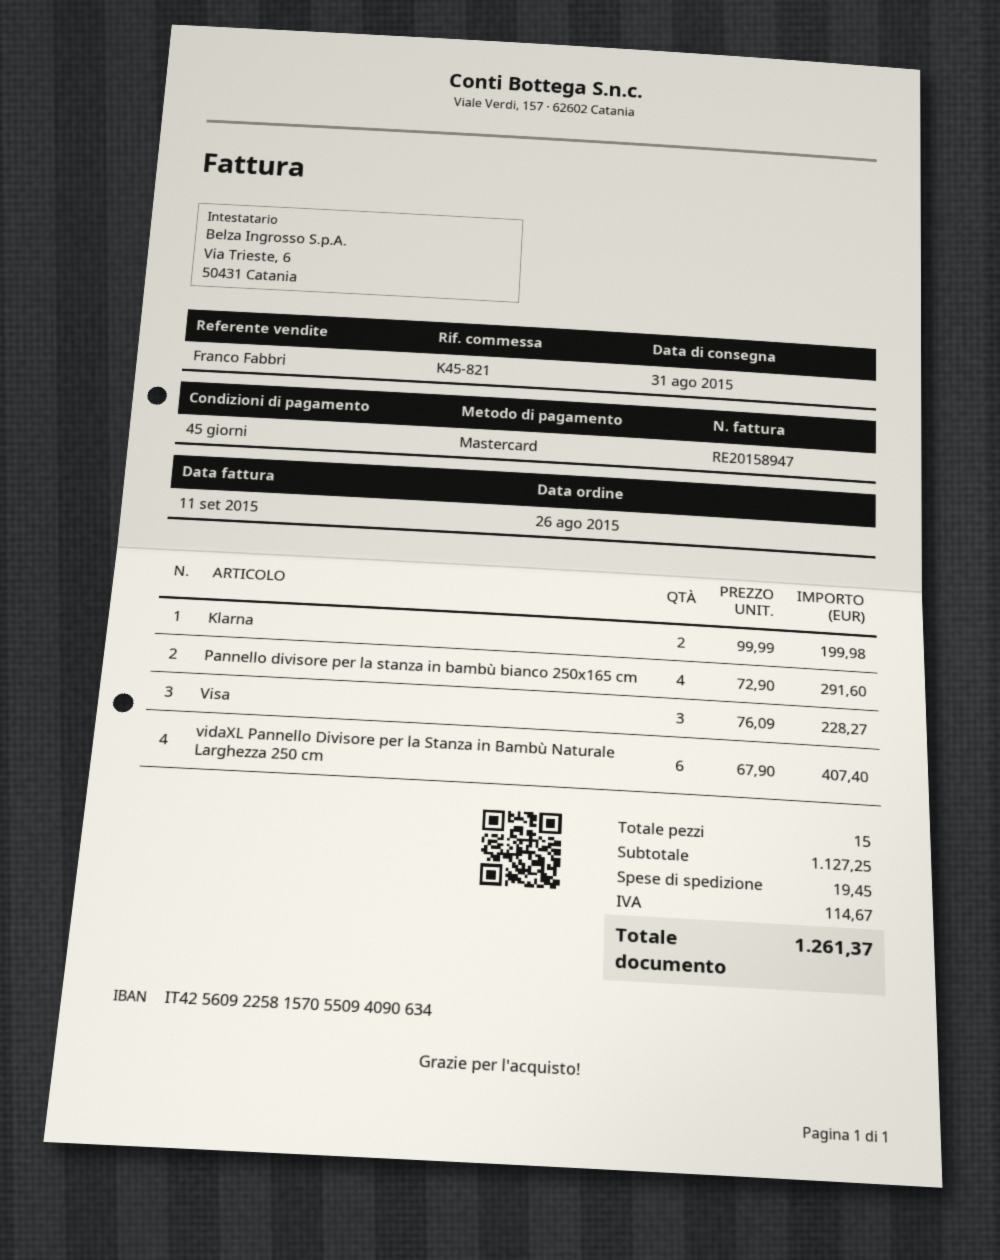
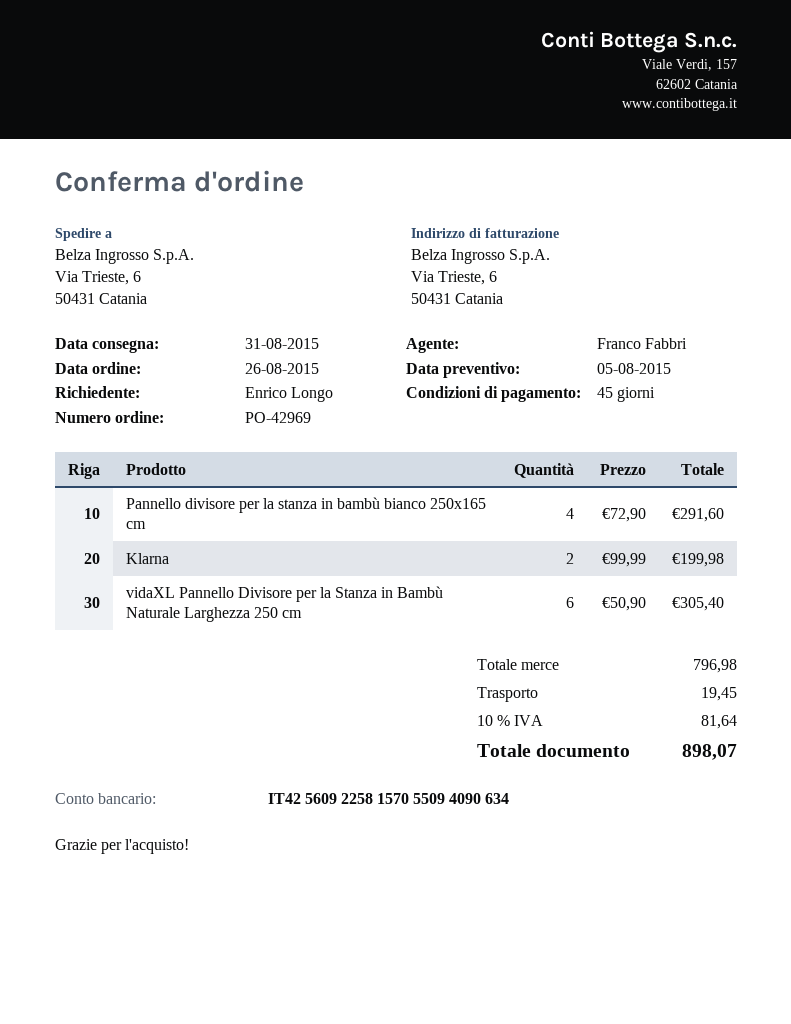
Visa: 3 x 76.09 = 228.27 -> none
vidaXL Pannello Divisore per la Stanza in Bambù Naturale Larghezza 250 cm: 6 x 67.90 = 407.40 -> 6 x 50.90 = 305.40
subtotal: 1127.25 -> 796.98
tax: 114.67 -> 81.64
total: 1261.37 -> 898.07

